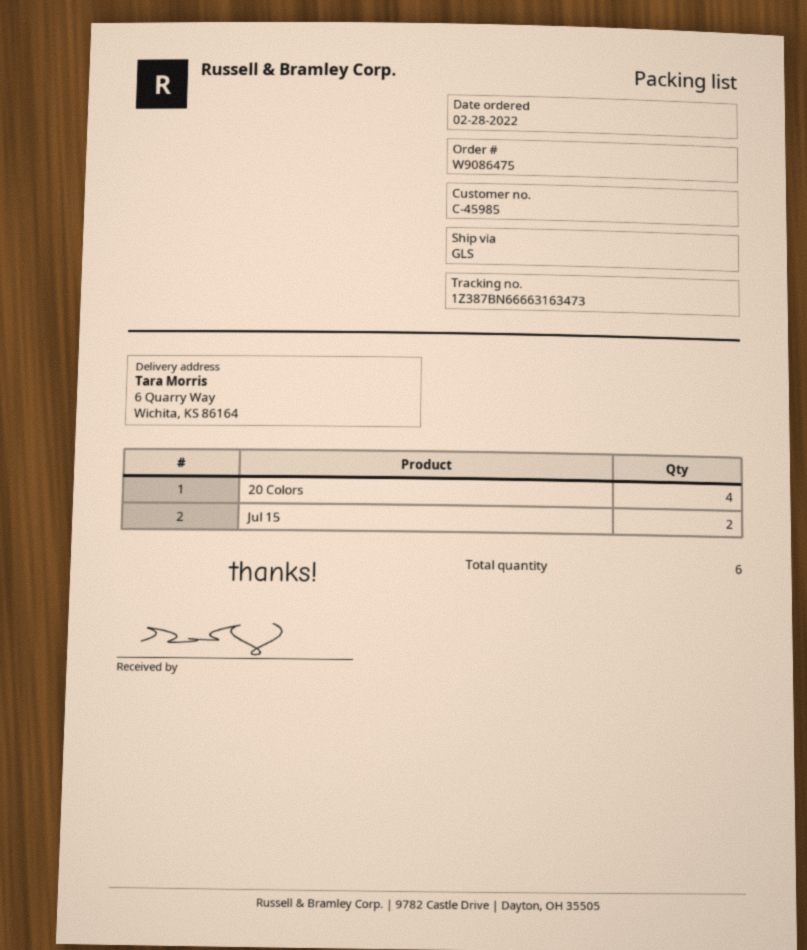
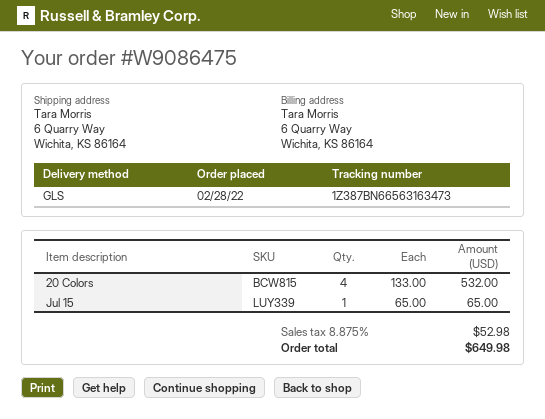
tracking number: 1Z387BN66663163473 -> 1Z387BN66563163473
Jul 15: 2 -> 1

